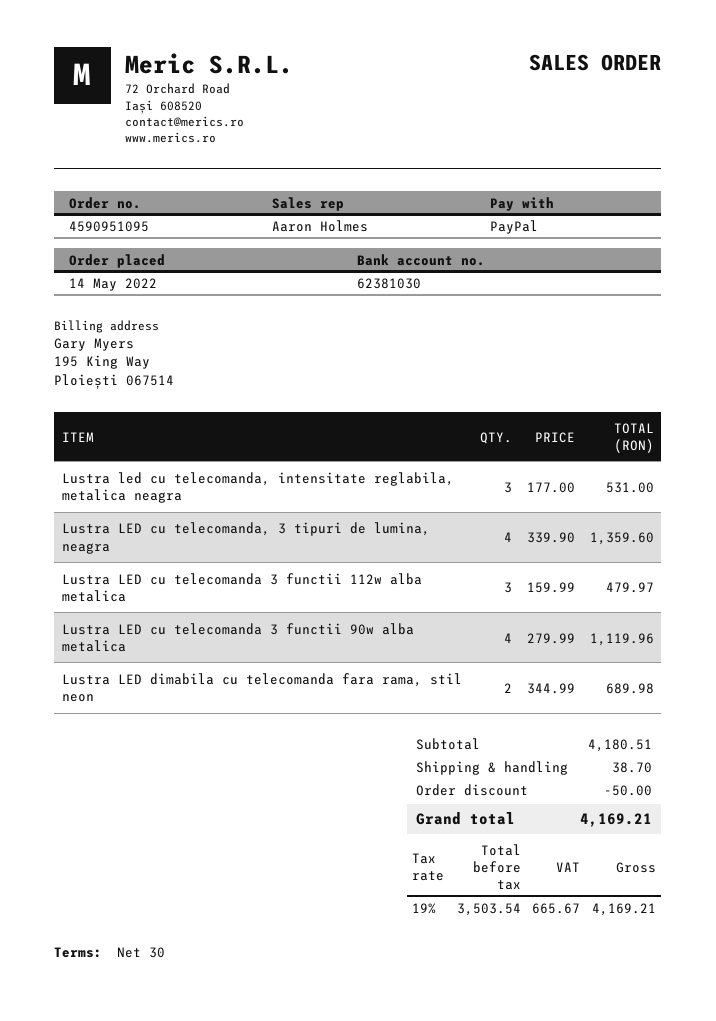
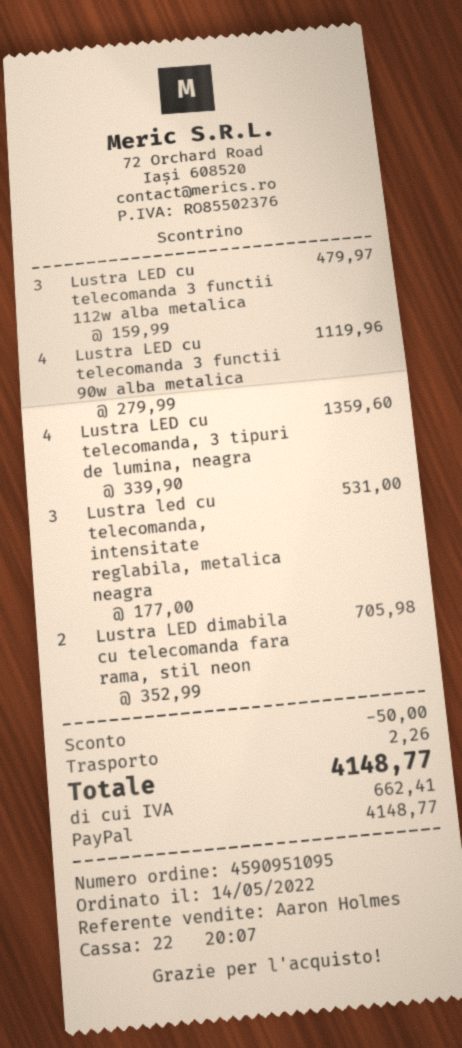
Lustra LED dimabila cu telecomanda fara rama, stil neon: 2 x 344.99 = 689.98 -> 2 x 352.99 = 705.98
shipping: 38.70 -> 2.26
tax: 665.67 -> 662.41
total: 4169.21 -> 4148.77

